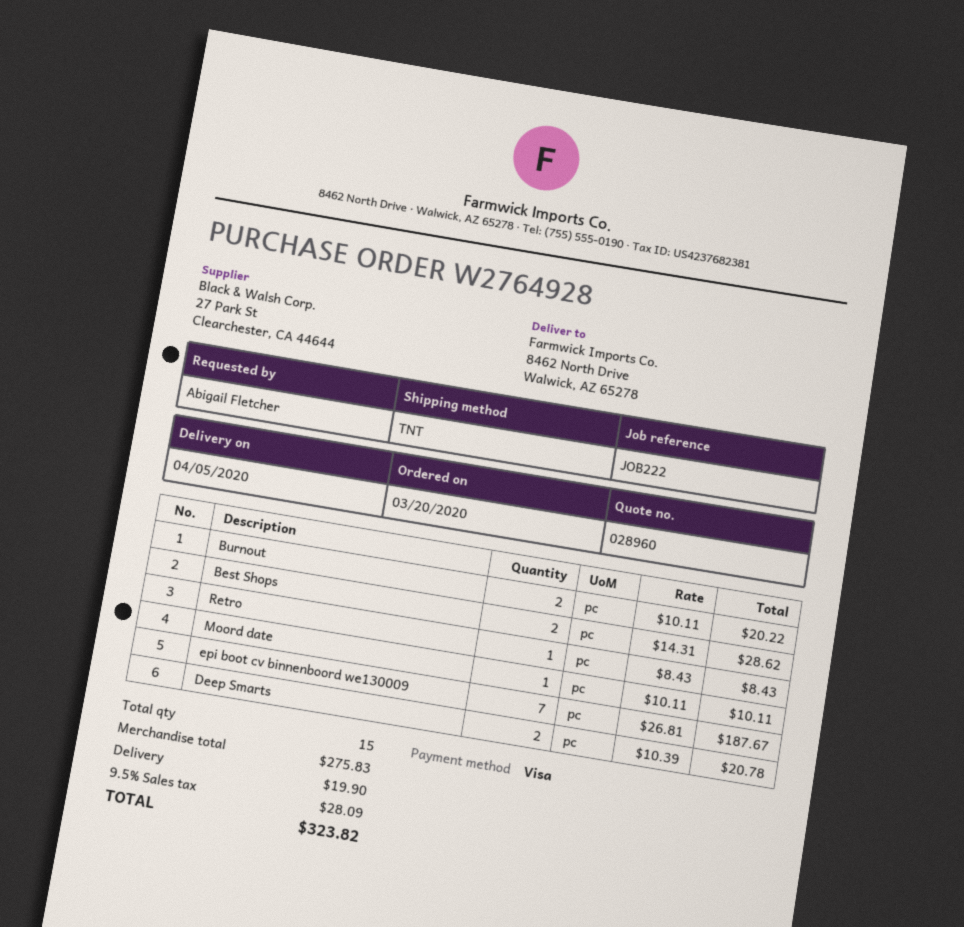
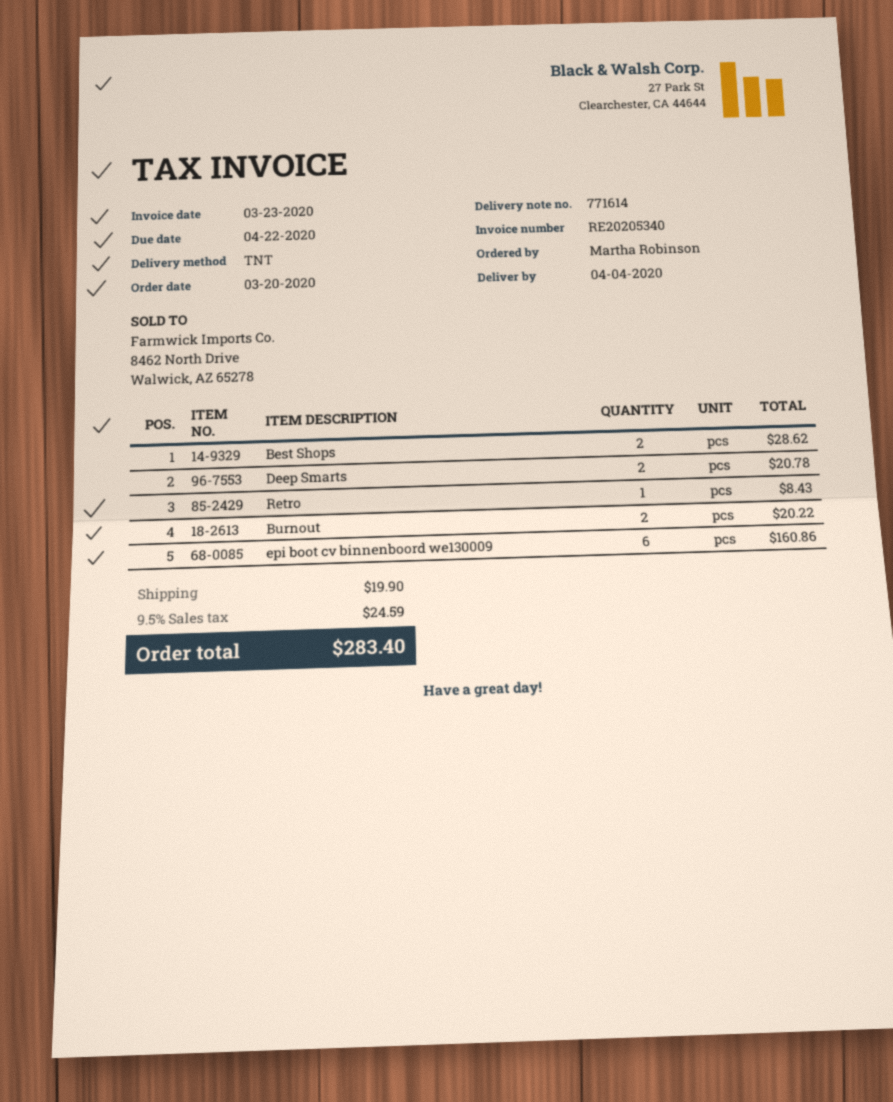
delivery date: 2020-04-05 -> 2020-04-04
ordered by: Abigail Fletcher -> Martha Robinson
Moord date: 1 for 10.11 -> none
epi boot cv binnenboord we130009: 7 for 187.67 -> 6 for 160.86
tax: 9.5% = 28.09 -> 9.5% = 24.59
total: 323.82 -> 283.40

